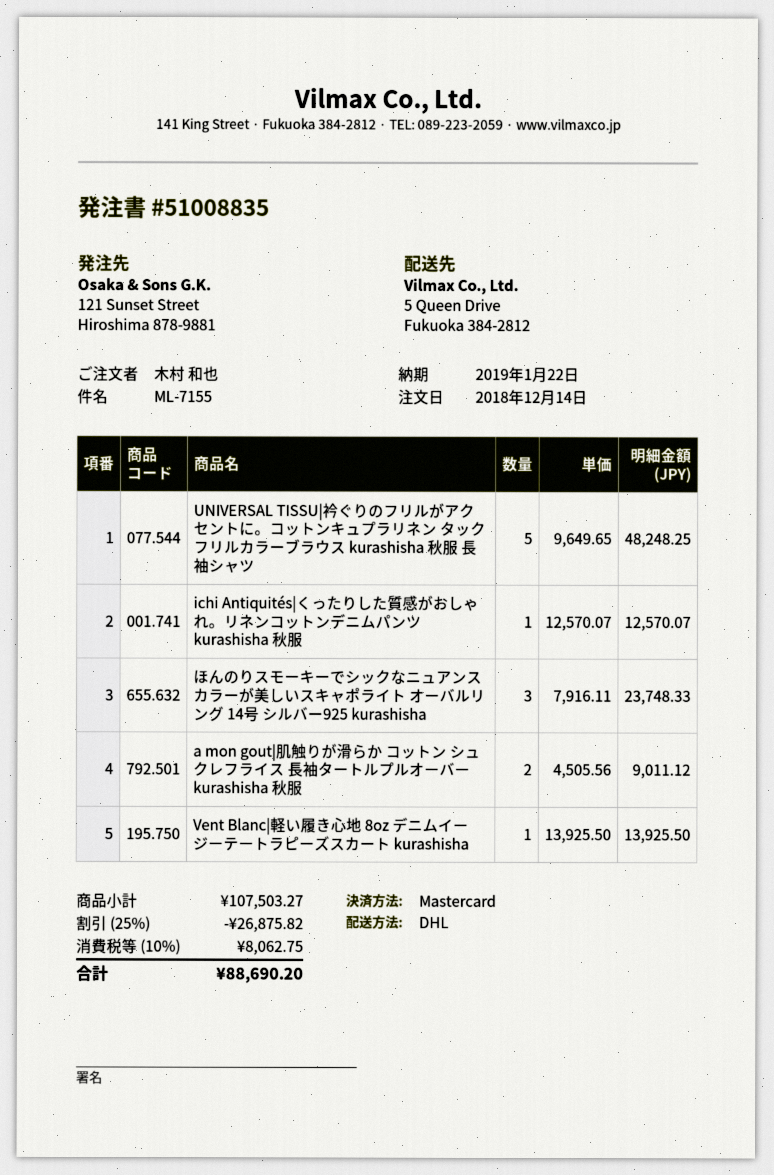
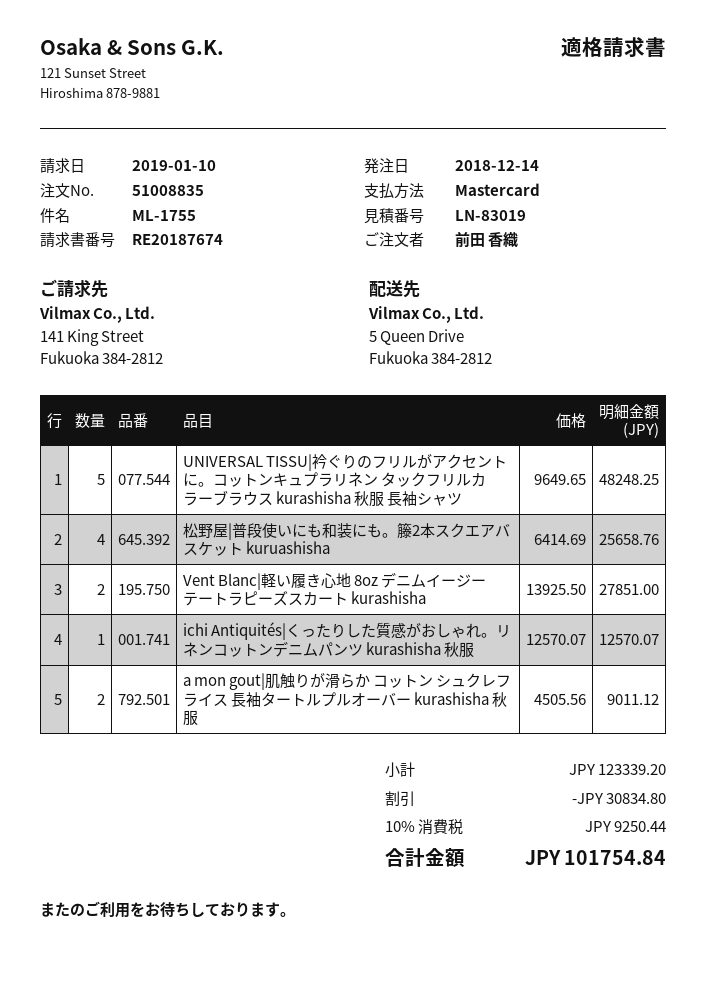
reference: ML-7155 -> ML-1755
ordered by: 木村 和也 -> 前田 香織
ほんのりスモーキーでシックなニュアンスカラーが美しいスキャポライト オーバルリング 14号 シルバー925 kurashisha: 3 x 7916.11 = 23748.33 -> none
Vent Blanc|軽い履き心地 8oz デニムイージーテートラピーズスカート kurashisha: 1 x 13925.50 = 13925.50 -> 2 x 13925.50 = 27851.00
松野屋|普段使いにも和装にも。籐2本スクエアバスケット kuruashisha: none -> 4 x 6414.69 = 25658.76
subtotal: 107503.27 -> 123339.20
discount: 26875.82 -> 30834.80
tax: 10% = 8062.75 -> 10% = 9250.44
total: 88690.20 -> 101754.84

